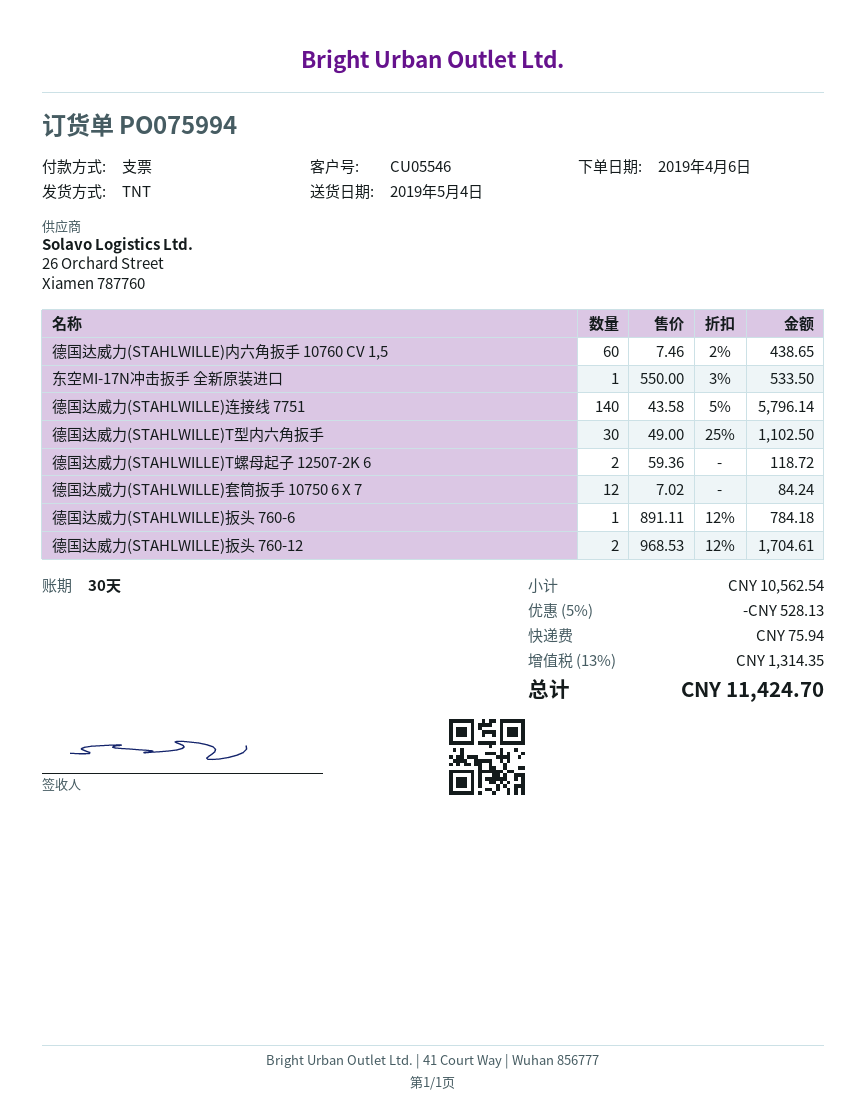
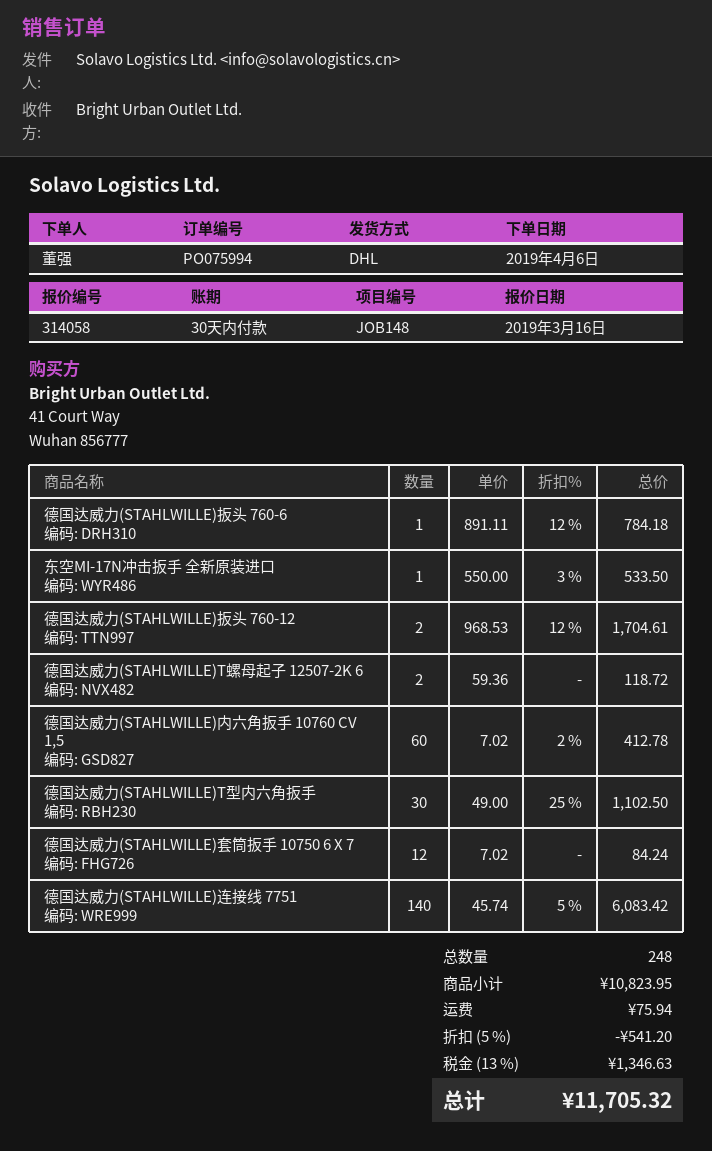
shipping method: TNT -> DHL
德国达威力(STAHLWILLE)内六角扳手 10760 CV 1,5: 60 x 7.46 - 2% = 438.65 -> 60 x 7.02 - 2% = 412.78
德国达威力(STAHLWILLE)连接线 7751: 140 x 43.58 - 5% = 5796.14 -> 140 x 45.74 - 5% = 6083.42
subtotal: 10562.54 -> 10823.95
discount: 5% = 528.13 -> 5% = 541.20
tax: 13% = 1314.35 -> 13% = 1346.63
total: 11424.70 -> 11705.32

